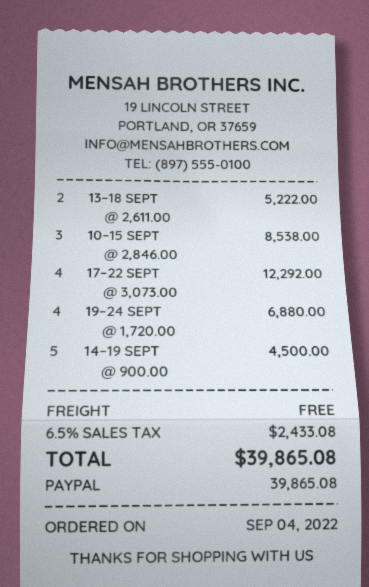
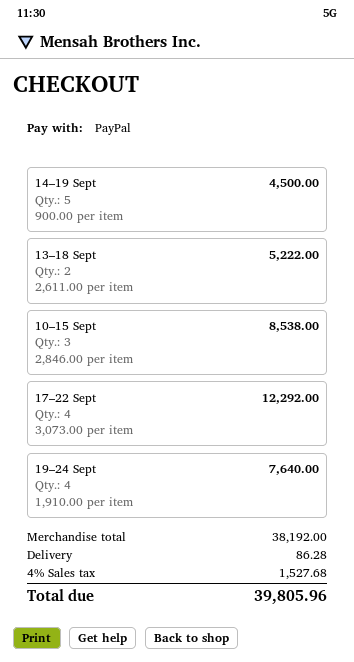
19–24 SEPT: 4 x 1720.00 = 6880.00 -> 4 x 1910.00 = 7640.00
shipping: 0.00 -> 86.28
tax: 6.5% = 2433.08 -> 4% = 1527.68
total: 39865.08 -> 39805.96

